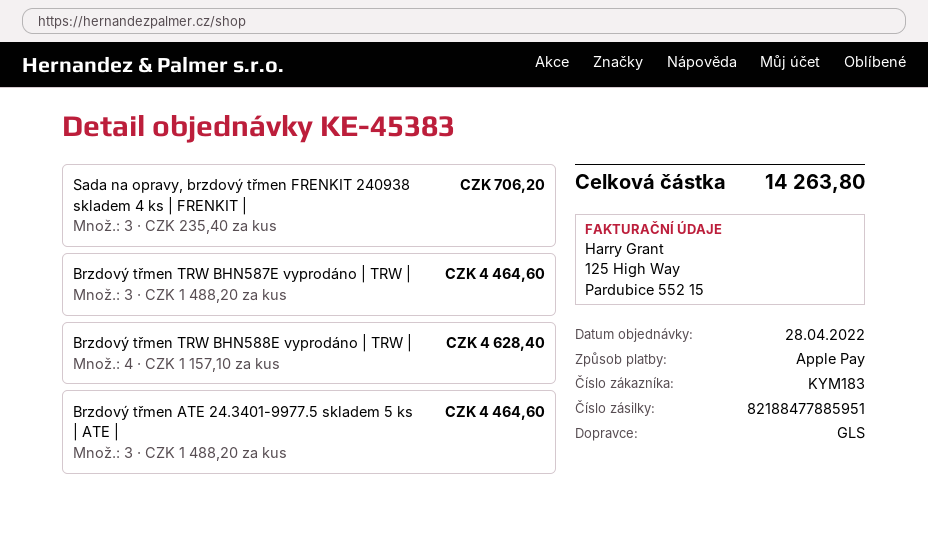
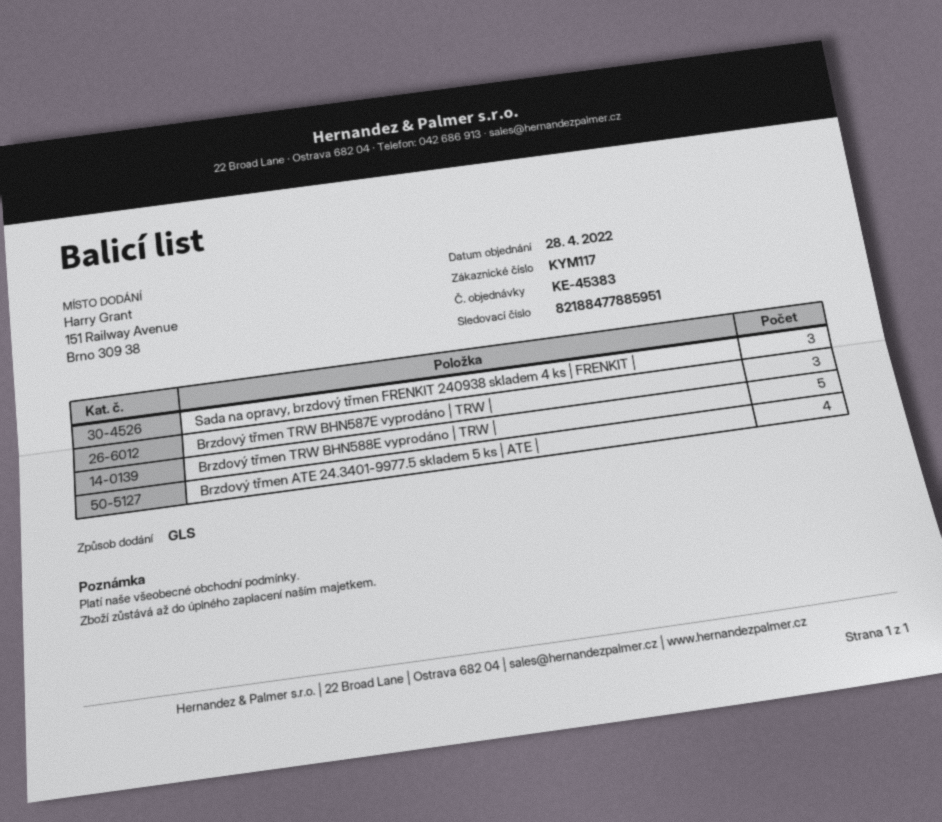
customer number: KYM183 -> KYM117
Brzdový třmen TRW BHN588E vyprodáno | TRW |: 4 -> 5
Brzdový třmen ATE 24.3401-9977.5 skladem 5 ks | ATE |: 3 -> 4

